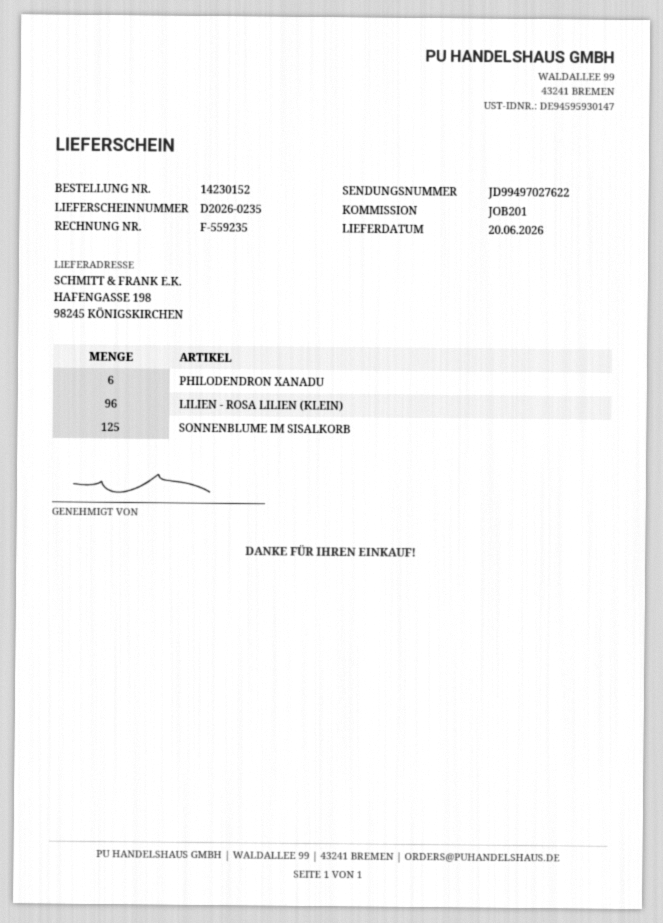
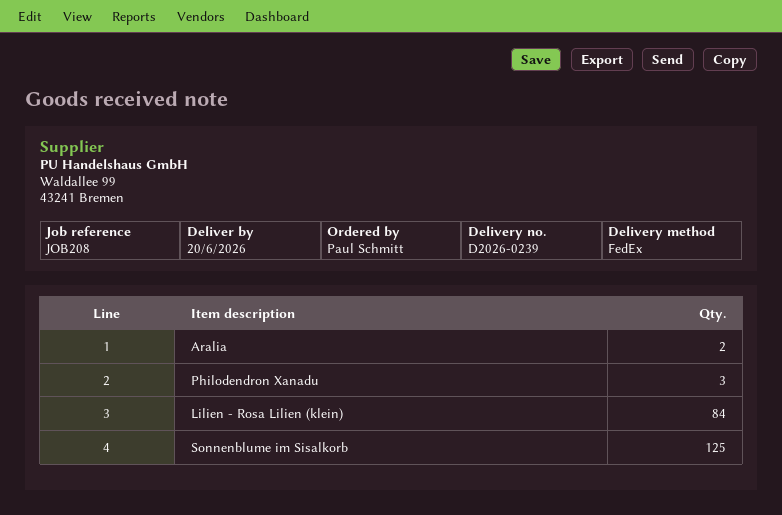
delivery note number: D2026-0235 -> D2026-0239
reference: JOB201 -> JOB208
PHILODENDRON XANADU: 6 -> 3
LILIEN - ROSA LILIEN (KLEIN): 96 -> 84
Aralia: none -> 2

